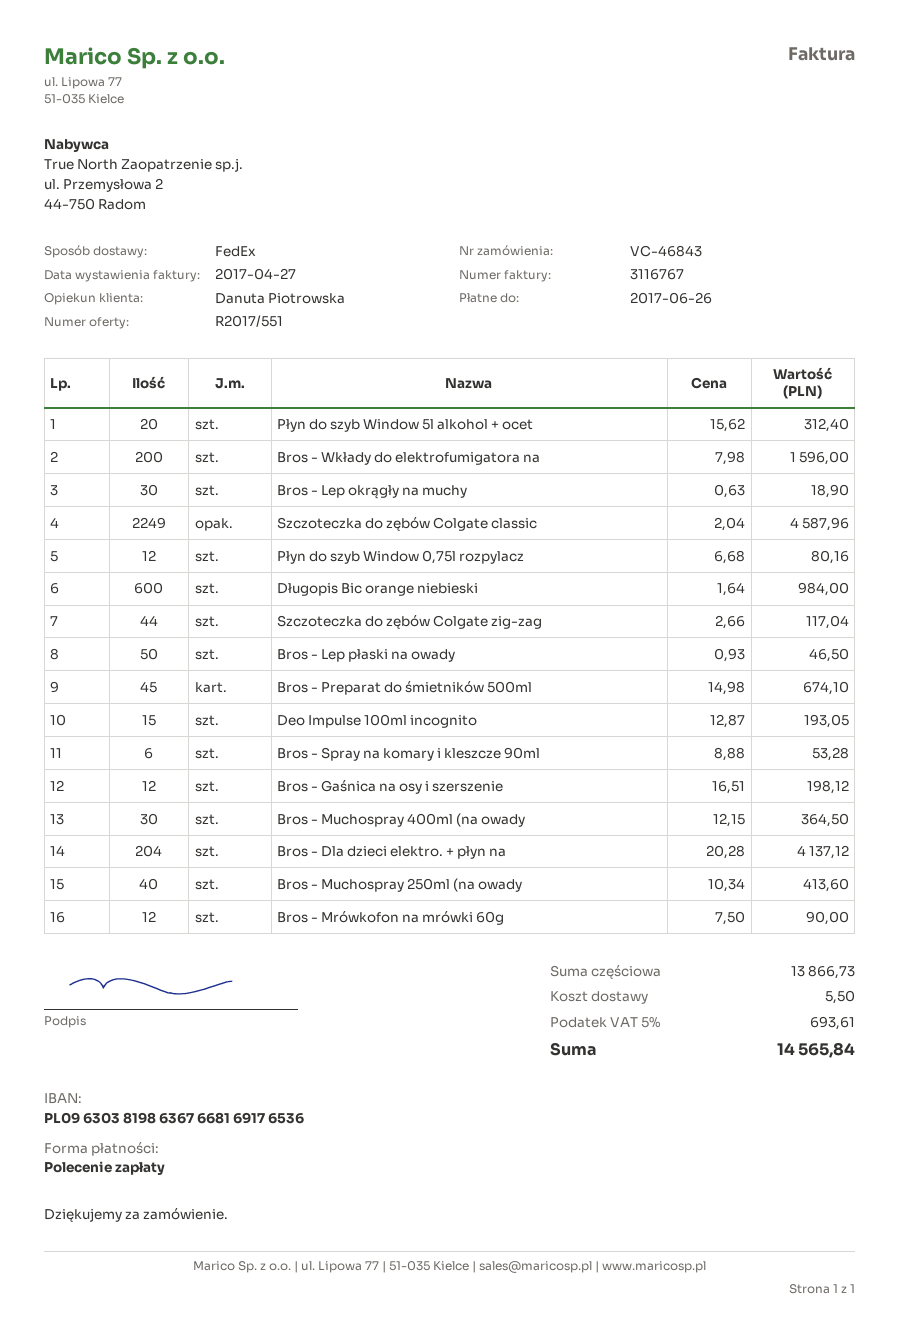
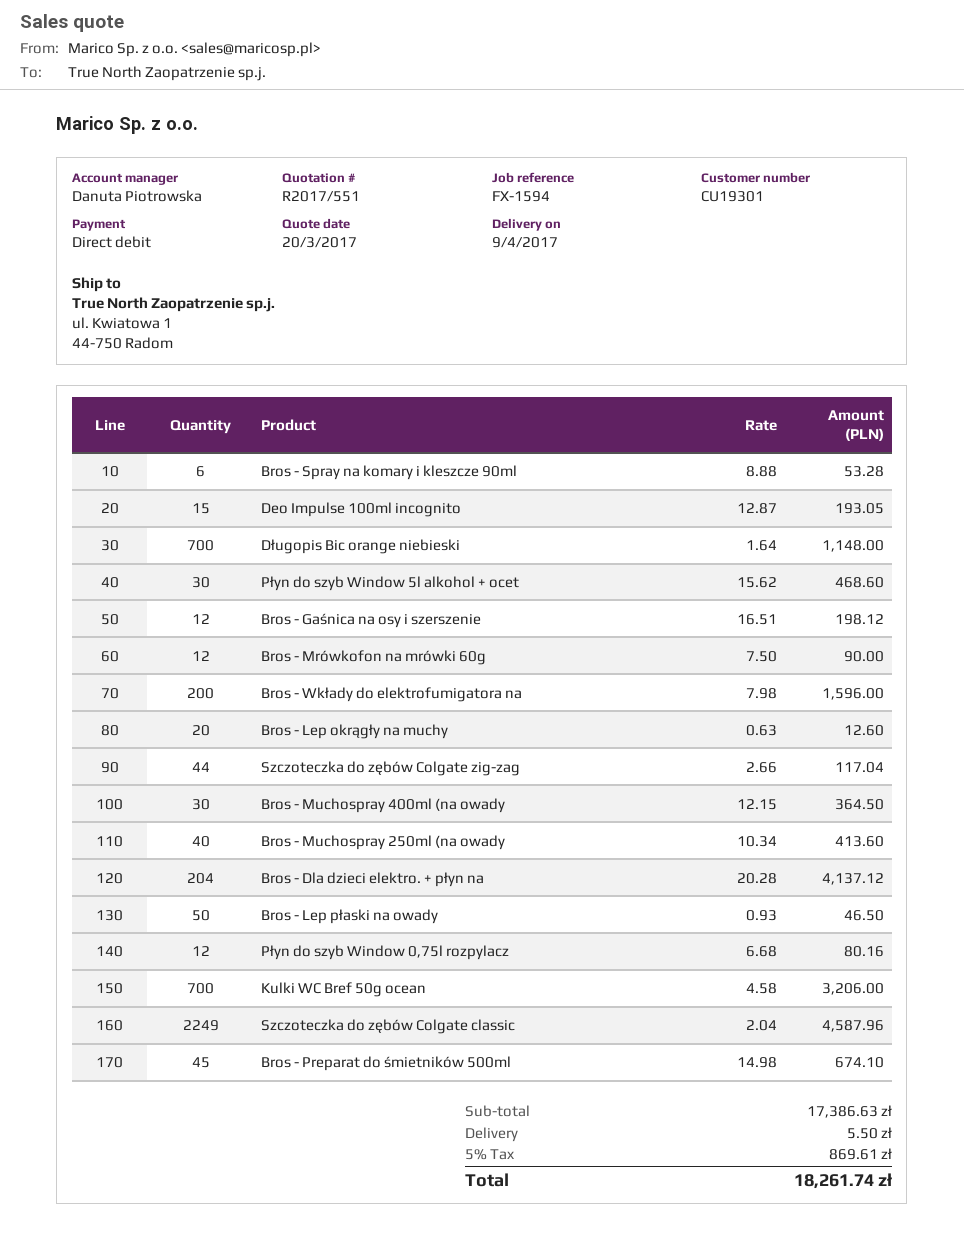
Płyn do szyb Window 5l alkohol + ocet: 20 x 15.62 = 312.40 -> 30 x 15.62 = 468.60
Bros - Lep okrągły na muchy: 30 x 0.63 = 18.90 -> 20 x 0.63 = 12.60
Długopis Bic orange niebieski: 600 x 1.64 = 984.00 -> 700 x 1.64 = 1148.00
Kulki WC Bref 50g ocean: none -> 700 x 4.58 = 3206.00
subtotal: 13866.73 -> 17386.63
tax: 5% = 693.61 -> 5% = 869.61
total: 14565.84 -> 18261.74

